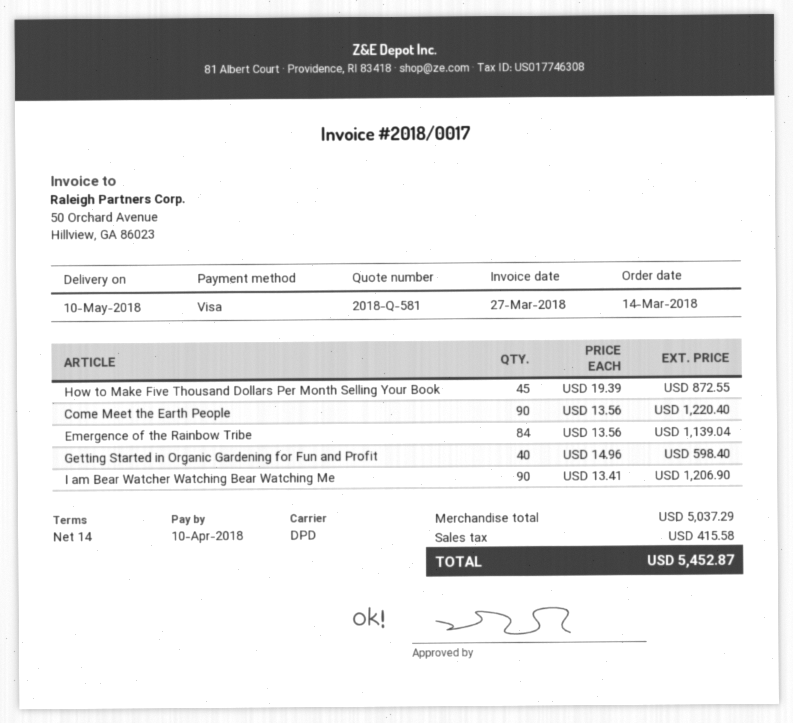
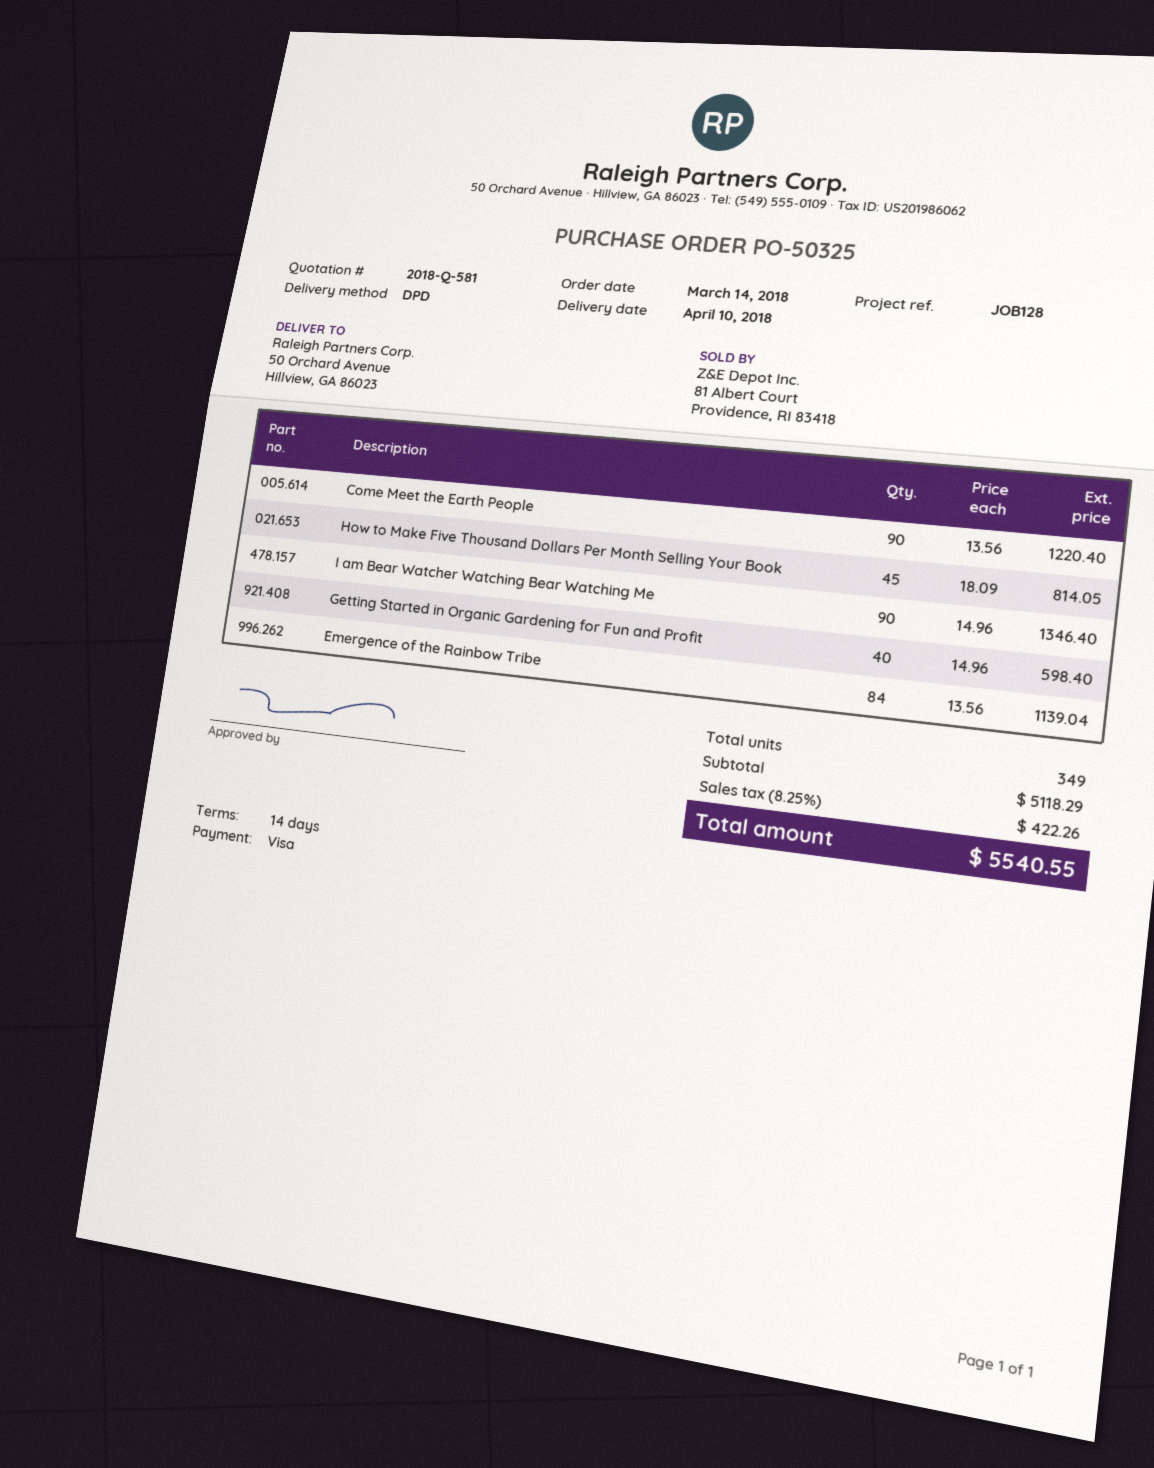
delivery date: 2018-05-10 -> 2018-04-10
How to Make Five Thousand Dollars Per Month Selling Your Book: 45 x 19.39 = 872.55 -> 45 x 18.09 = 814.05
I am Bear Watcher Watching Bear Watching Me: 90 x 13.41 = 1206.90 -> 90 x 14.96 = 1346.40
subtotal: 5037.29 -> 5118.29
tax: 415.58 -> 422.26
total: 5452.87 -> 5540.55

